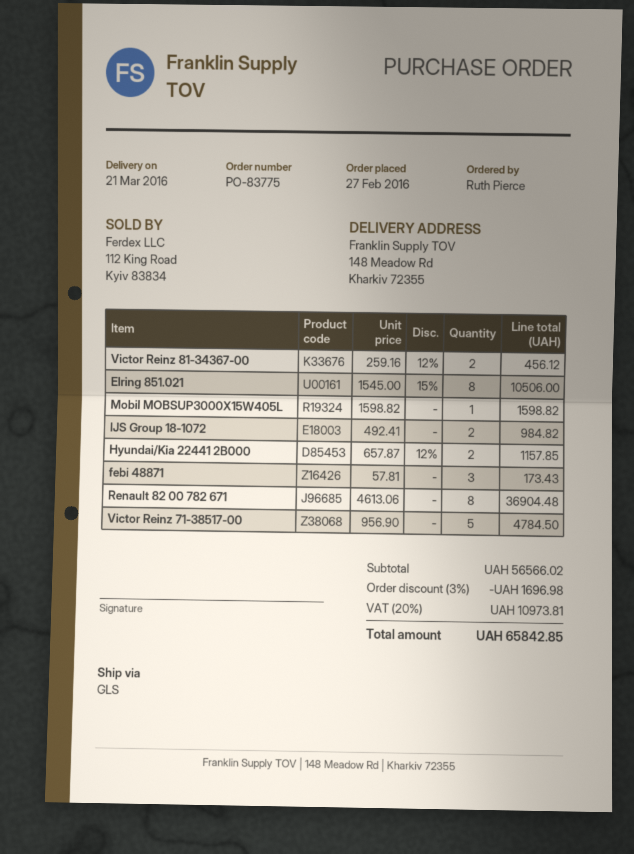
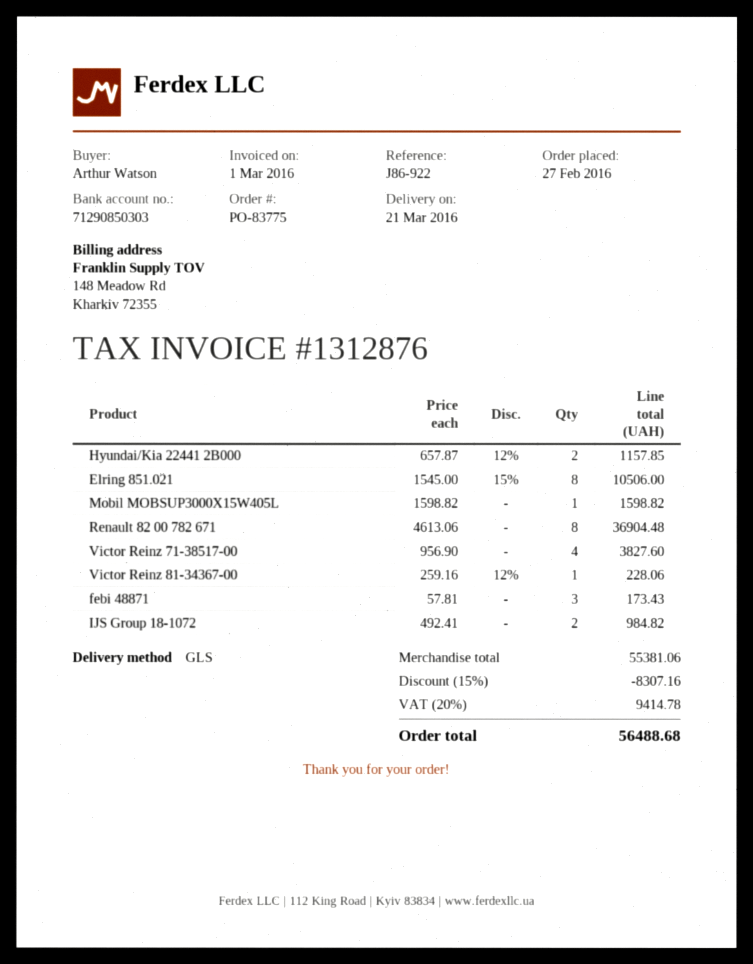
ordered by: Ruth Pierce -> Arthur Watson
Victor Reinz 81-34367-00: 2 x 259.16 - 12% = 456.12 -> 1 x 259.16 - 12% = 228.06
Victor Reinz 71-38517-00: 5 x 956.90 = 4784.50 -> 4 x 956.90 = 3827.60
subtotal: 56566.02 -> 55381.06
discount: 3% = 1696.98 -> 15% = 8307.16
tax: 20% = 10973.81 -> 20% = 9414.78
total: 65842.85 -> 56488.68

